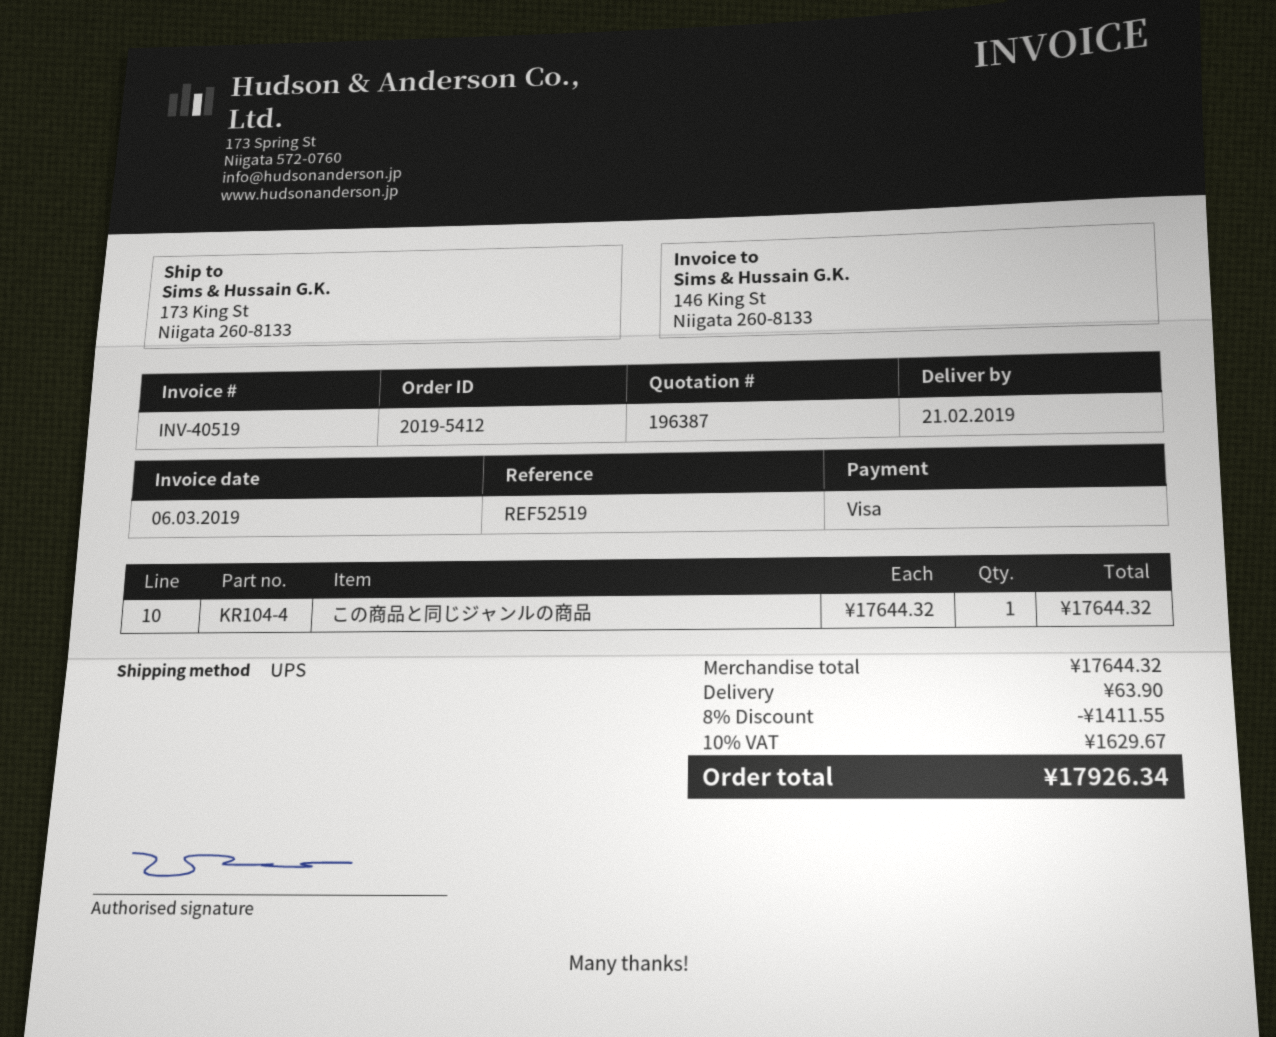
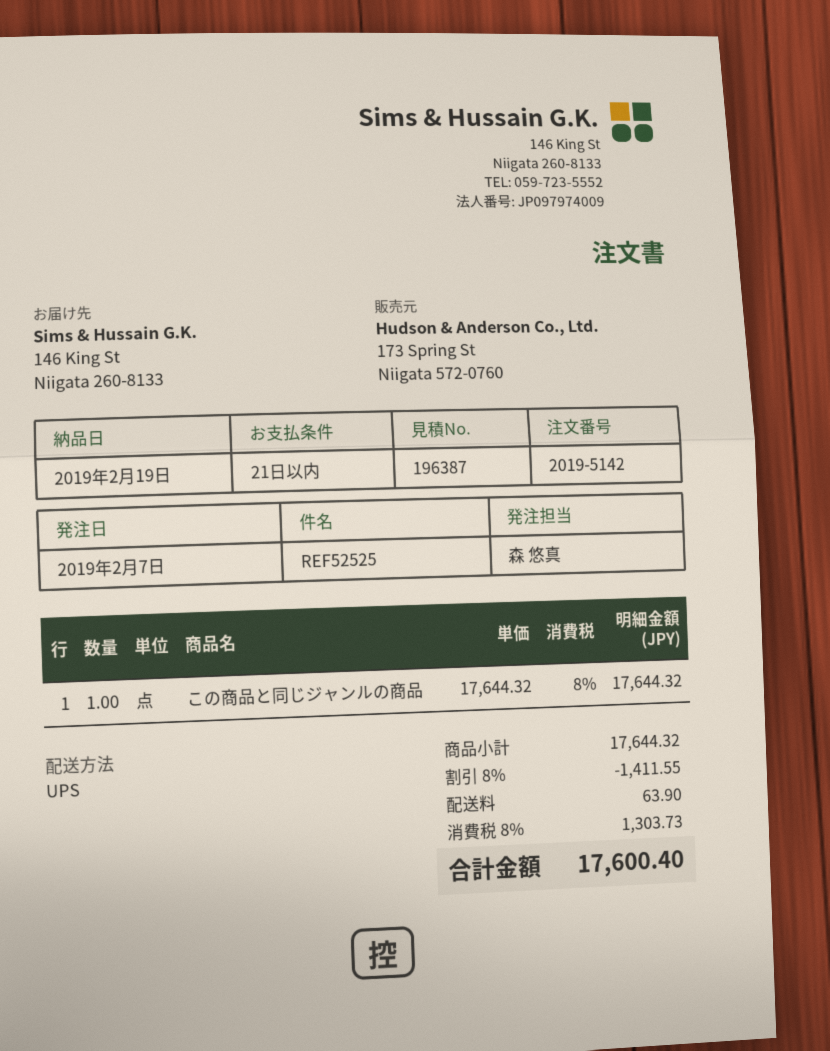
order number: 2019-5412 -> 2019-5142
delivery date: 2019-02-21 -> 2019-02-19
reference: REF52519 -> REF52525
ship to: 173 King St, Niigata 260-8133 -> 146 King St, Niigata 260-8133
tax: 10% = 1629.67 -> 8% = 1303.73
total: 17926.34 -> 17600.40

